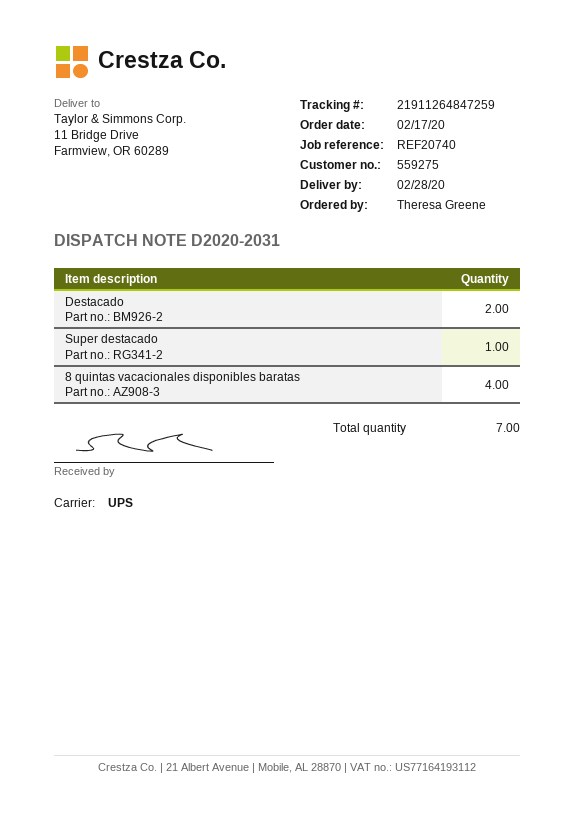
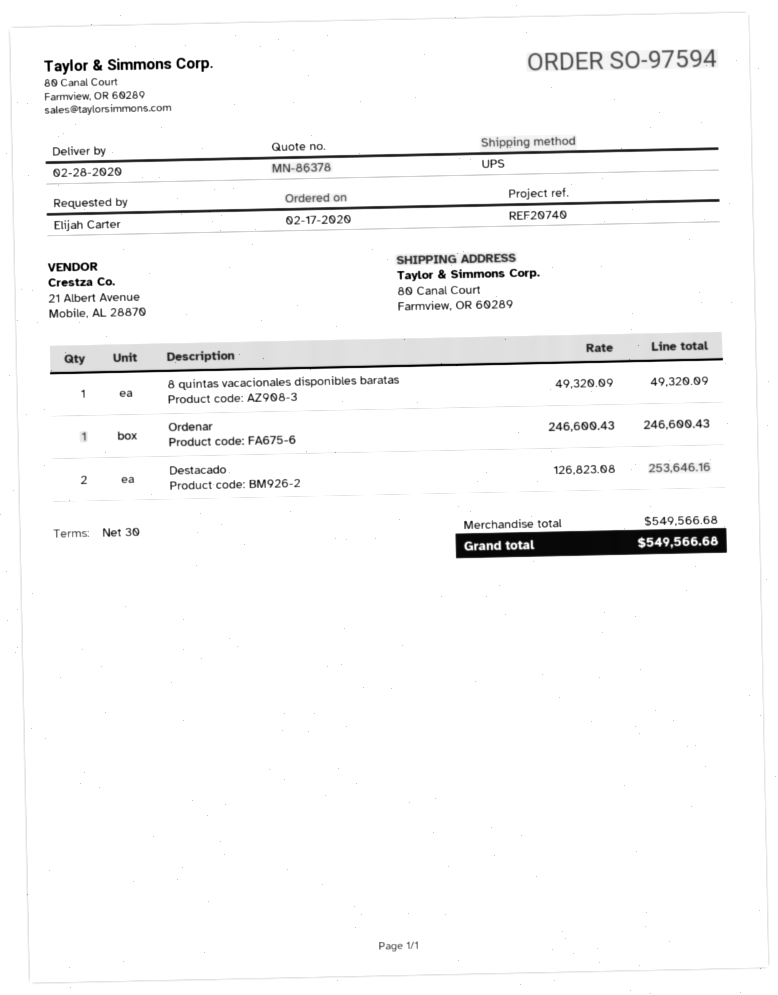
ordered by: Theresa Greene -> Elijah Carter
ship to: 11 Bridge Drive, Farmview, OR 60289 -> 80 Canal Court, Farmview, OR 60289
Super destacado: 1 -> none
8 quintas vacacionales disponibles baratas: 4 -> 1
Ordenar: none -> 1

